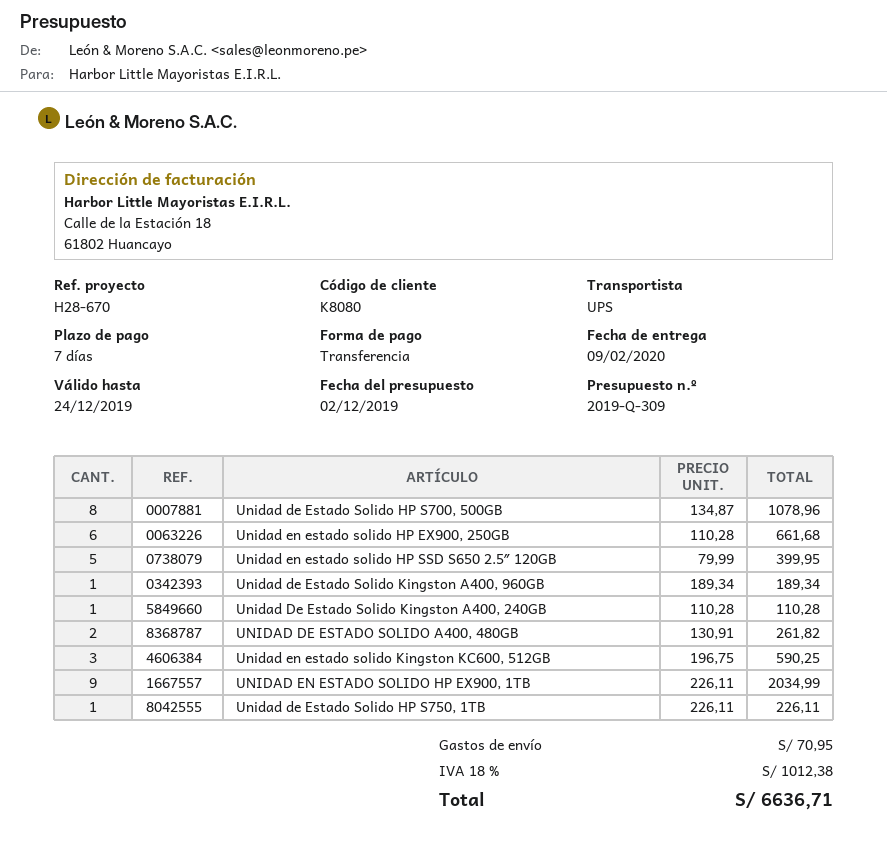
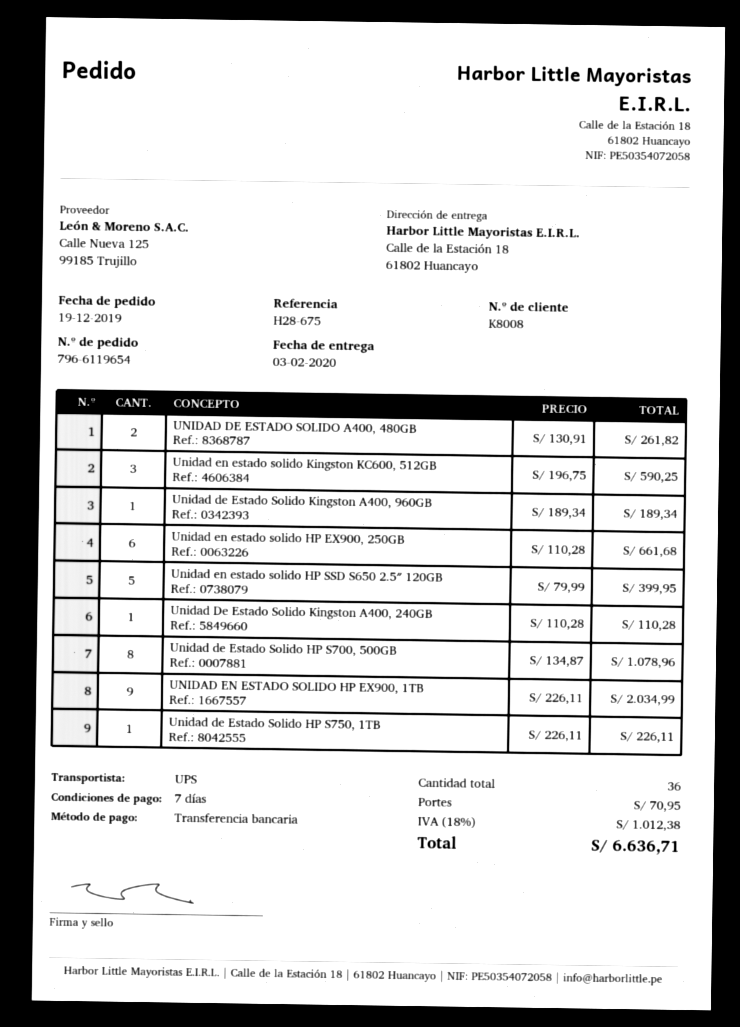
delivery date: 2020-02-09 -> 2020-02-03
customer number: K8080 -> K8008
reference: H28-670 -> H28-675

